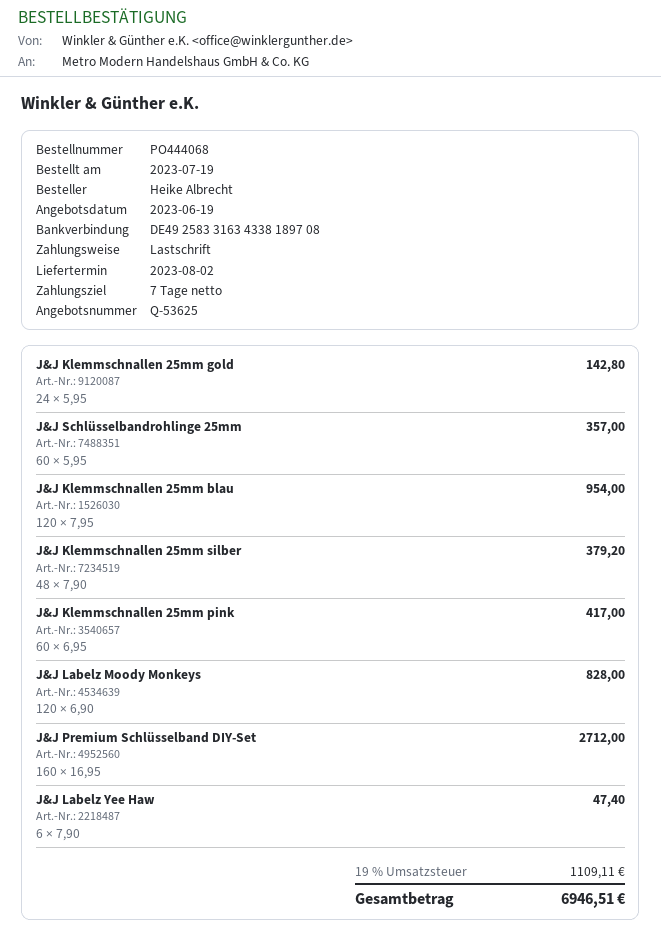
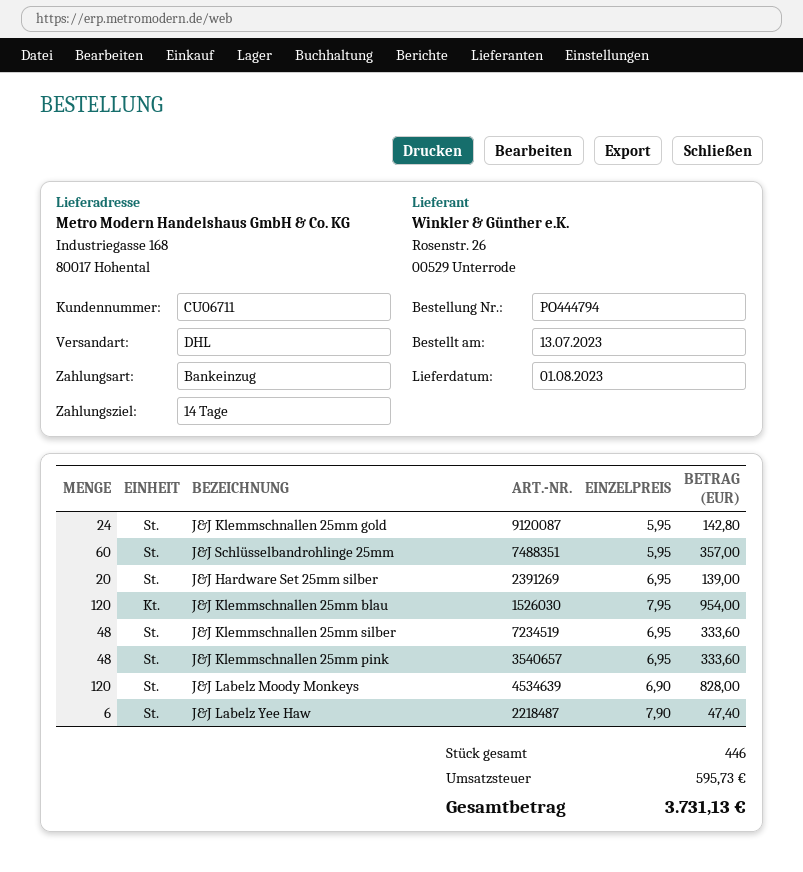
order number: PO444068 -> PO444794
order date: 2023-07-19 -> 2023-07-13
delivery date: 2023-08-02 -> 2023-08-01
payment terms: 7 days -> 14 days
J&J Klemmschnallen 25mm silber: 48 x 7.90 = 379.20 -> 48 x 6.95 = 333.60
J&J Klemmschnallen 25mm pink: 60 x 6.95 = 417.00 -> 48 x 6.95 = 333.60
J&J Premium Schlüsselband DIY-Set: 160 x 16.95 = 2712.00 -> none
J&J Hardware Set 25mm silber: none -> 20 x 6.95 = 139.00
tax: 1109.11 -> 595.73
total: 6946.51 -> 3731.13

